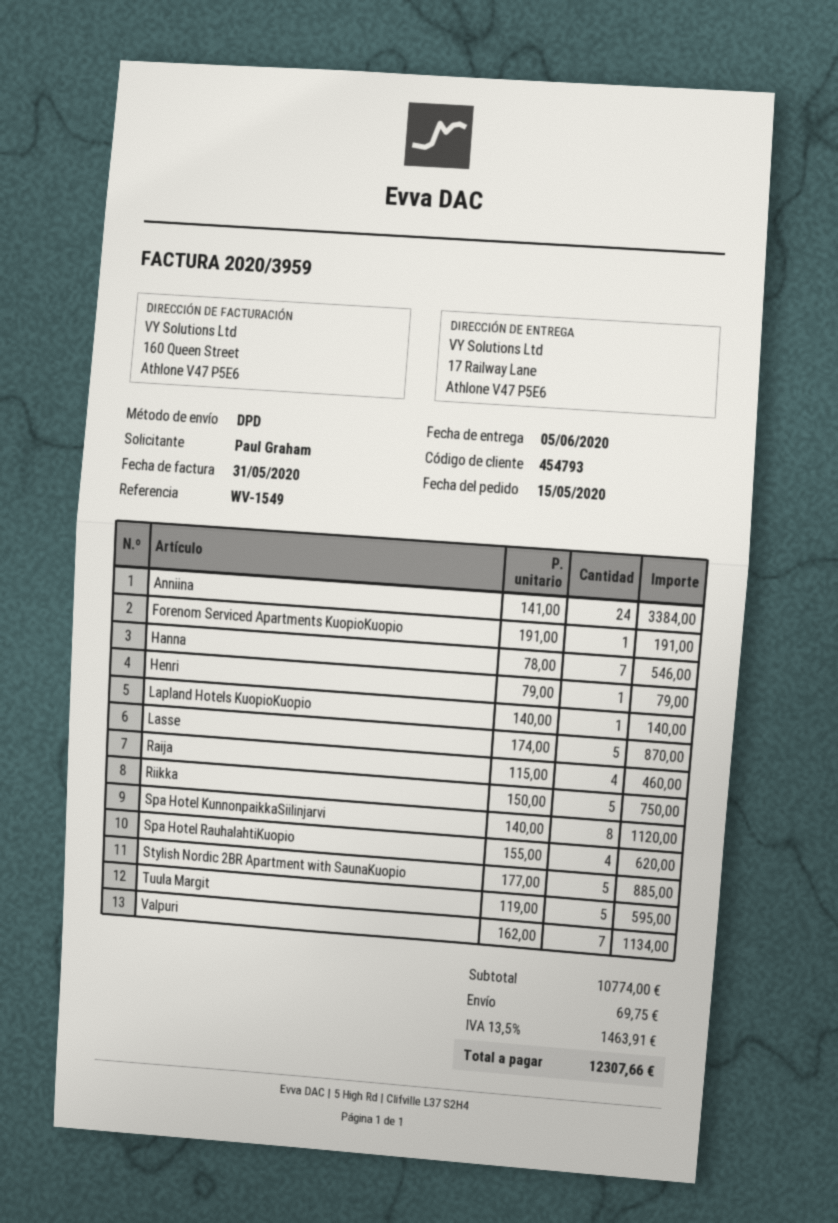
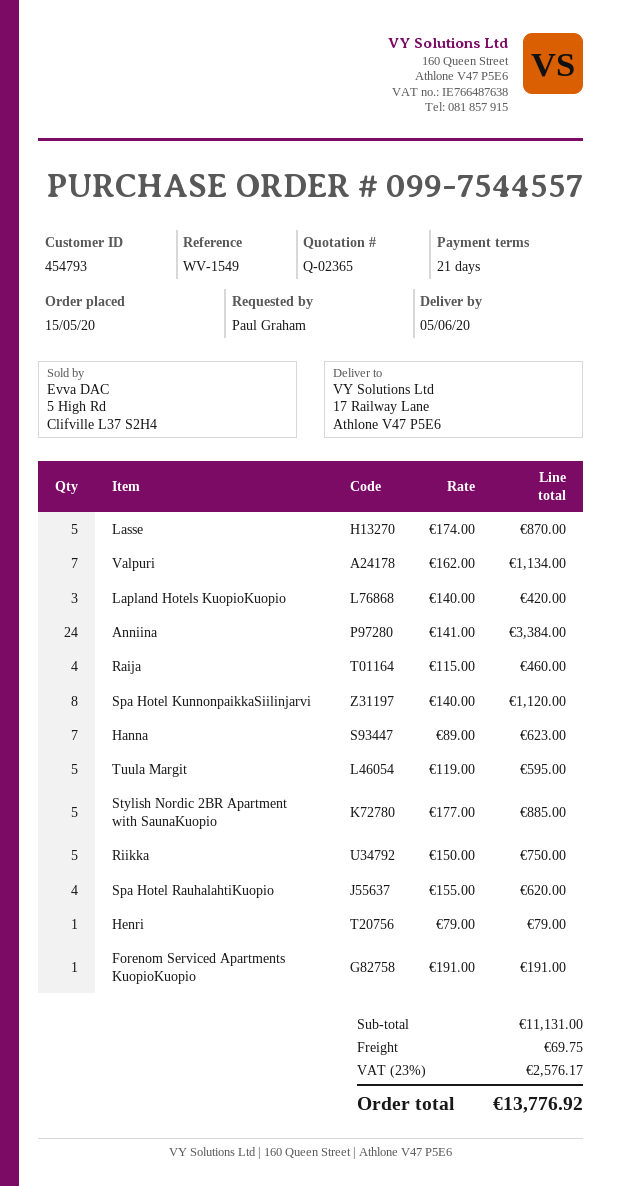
Hanna: 7 x 78.00 = 546.00 -> 7 x 89.00 = 623.00
Lapland Hotels KuopioKuopio: 1 x 140.00 = 140.00 -> 3 x 140.00 = 420.00
subtotal: 10774.00 -> 11131.00
tax: 13.5% = 1463.91 -> 23% = 2576.17
total: 12307.66 -> 13776.92

